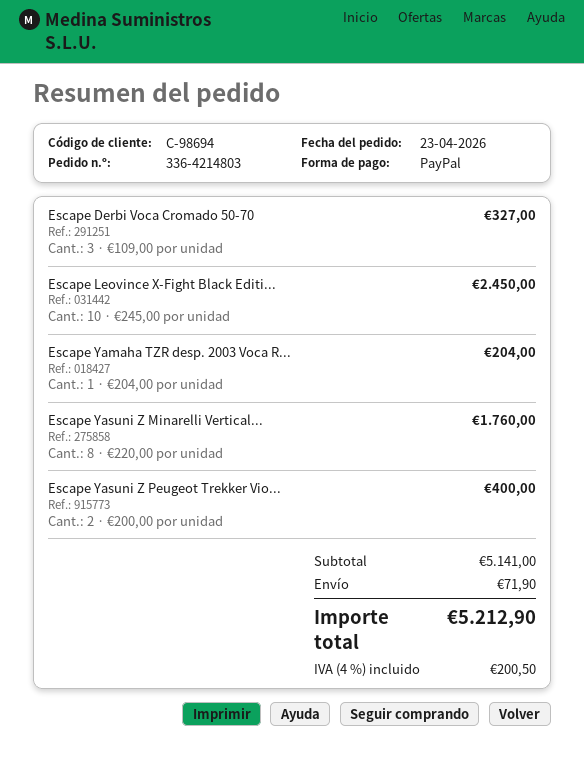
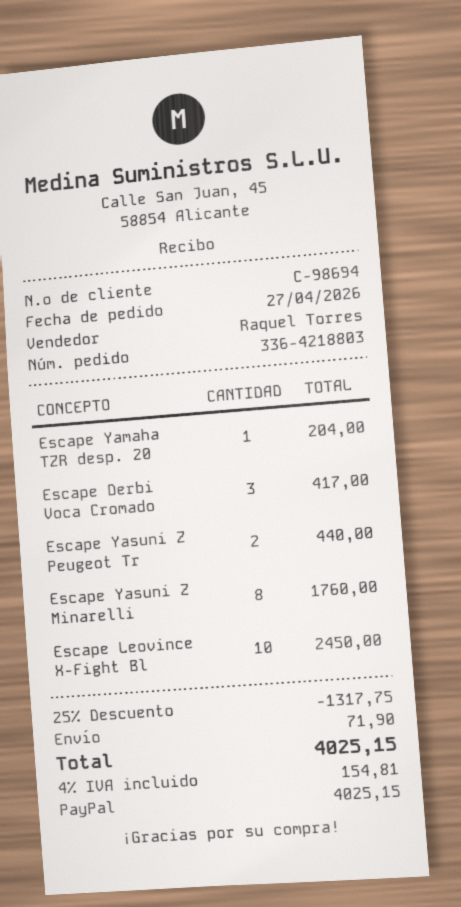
order number: 336-4214803 -> 336-4218803
order date: 2026-04-23 -> 2026-04-27
Escape Derbi Voca Cromado 50-70: 3 for 327.00 -> 3 for 417.00
Escape Yasuni Z Peugeot Trekker Vio...: 2 for 400.00 -> 2 for 440.00
discount: none -> 25% = 1317.75
tax: 4% = 200.50 -> 4% = 154.81
total: 5212.90 -> 4025.15

